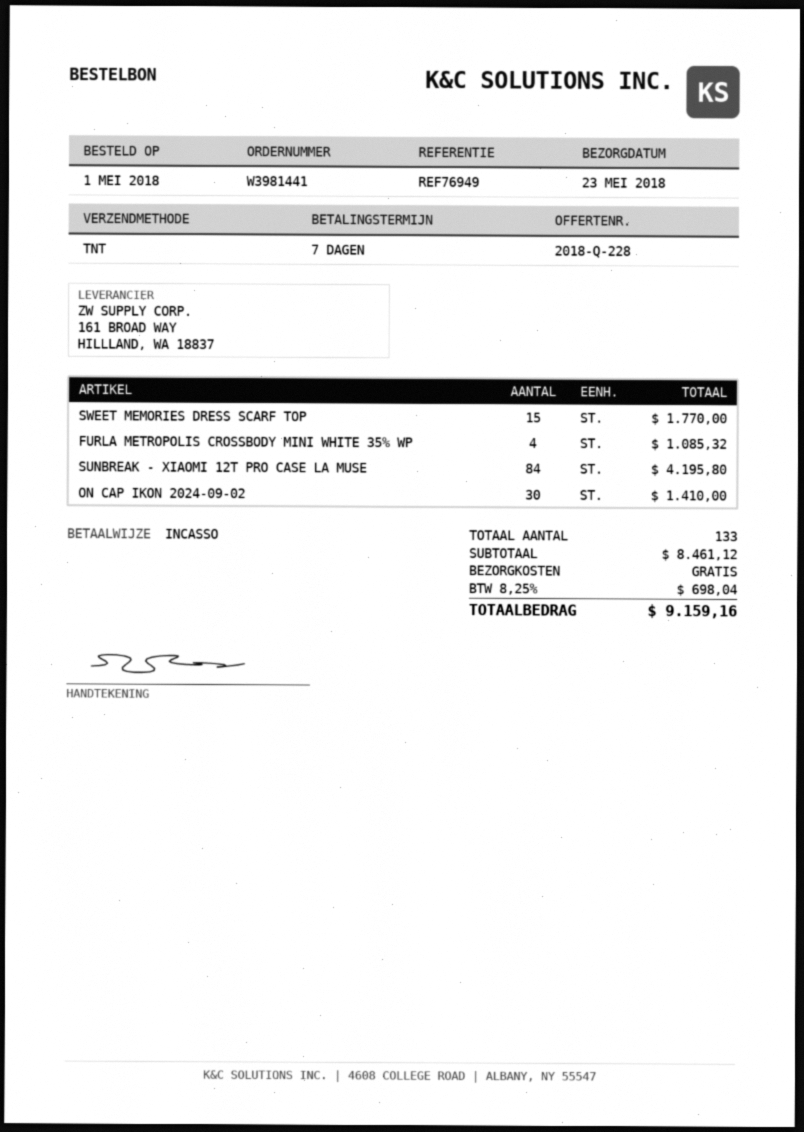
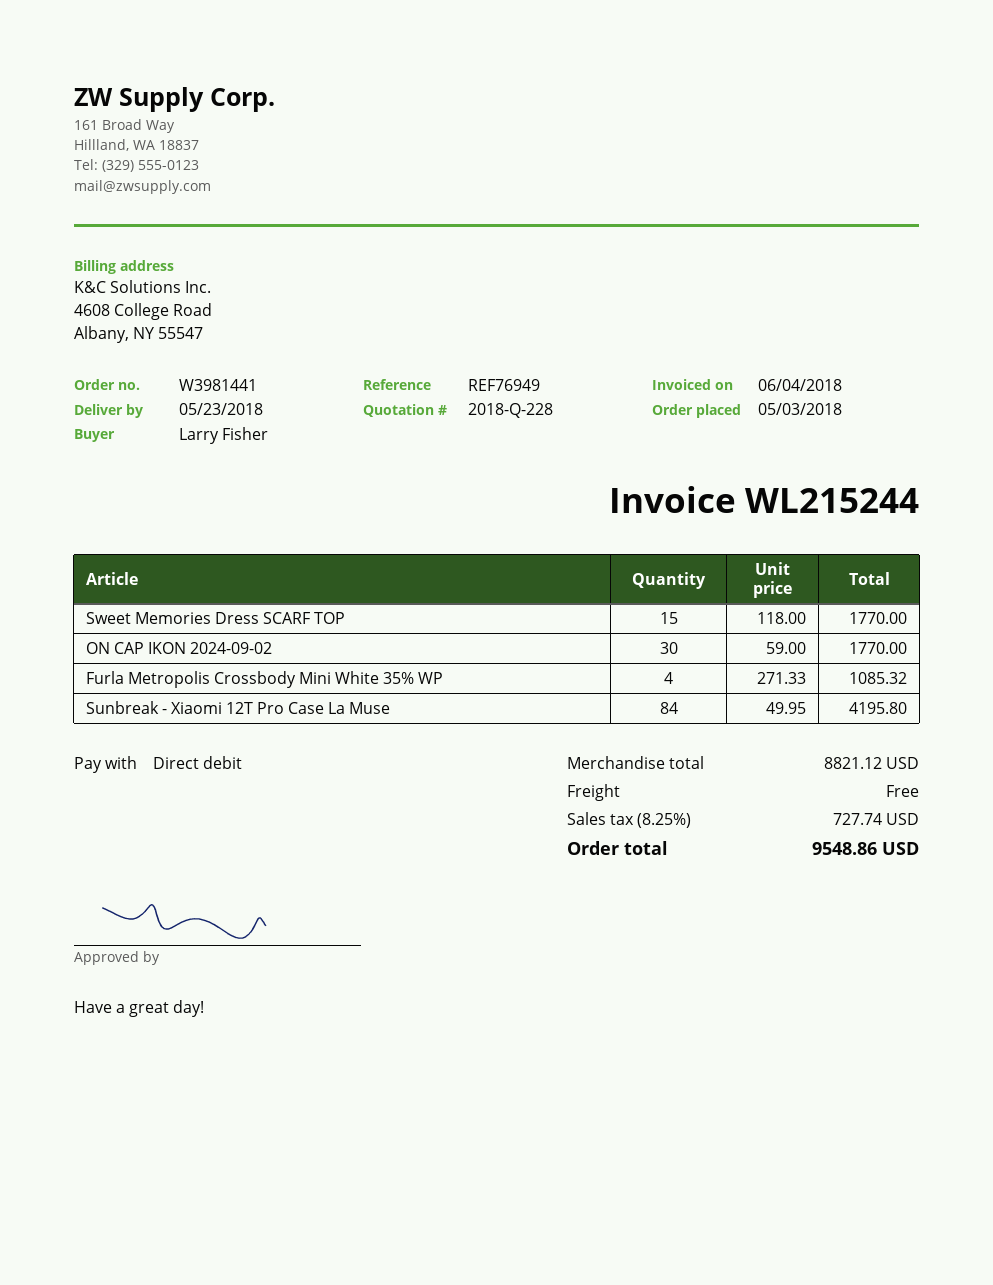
order date: 2018-05-01 -> 2018-05-03
ON CAP IKON 2024-09-02: 30 for 1410.00 -> 30 for 1770.00
subtotal: 8461.12 -> 8821.12
tax: 8.25% = 698.04 -> 8.25% = 727.74
total: 9159.16 -> 9548.86

